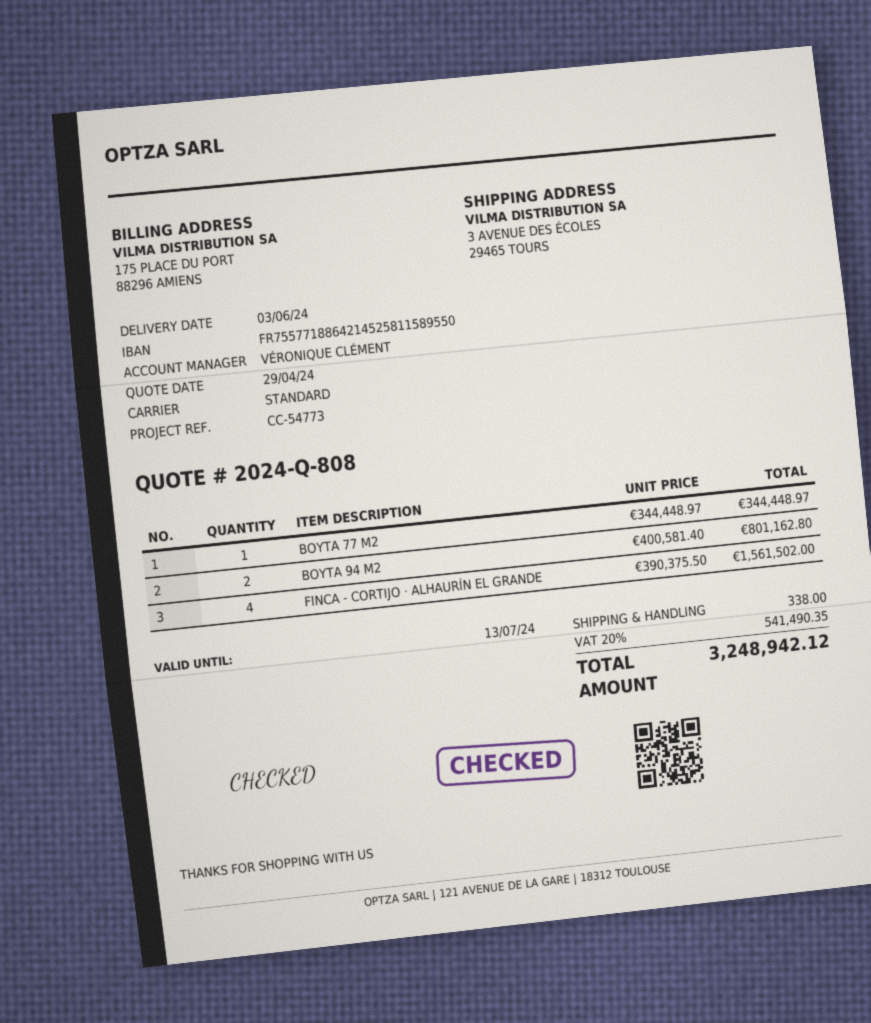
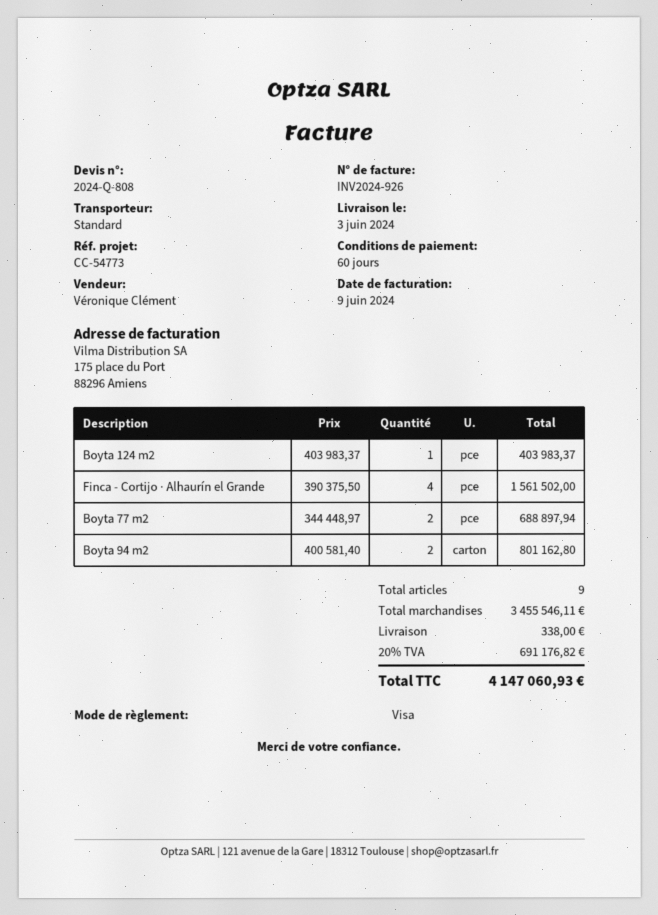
BOYTA 77 M2: 1 x 344448.97 = 344448.97 -> 2 x 344448.97 = 688897.94
Boyta 124 m2: none -> 1 x 403983.37 = 403983.37
tax: 20% = 541490.35 -> 20% = 691176.82
total: 3248942.12 -> 4147060.93

